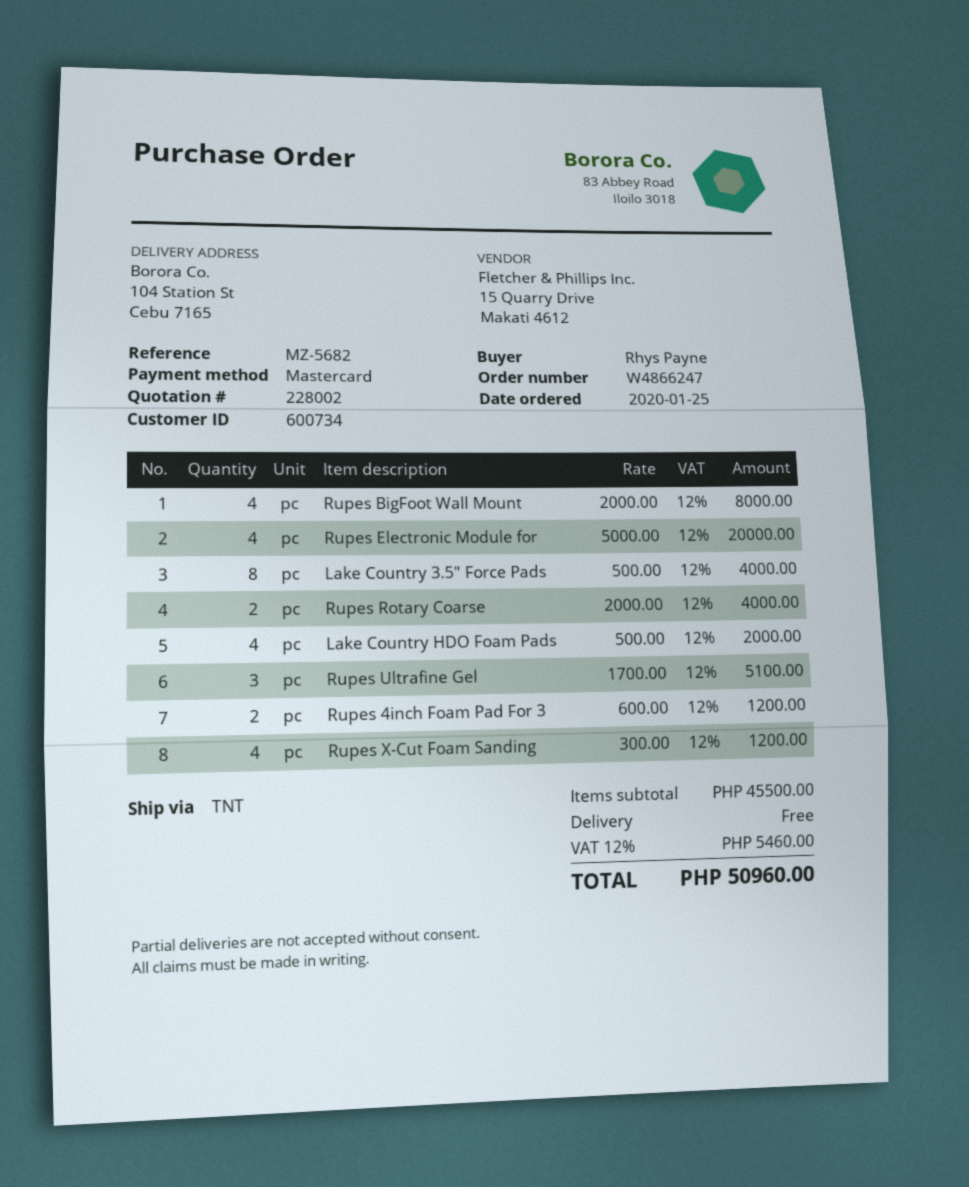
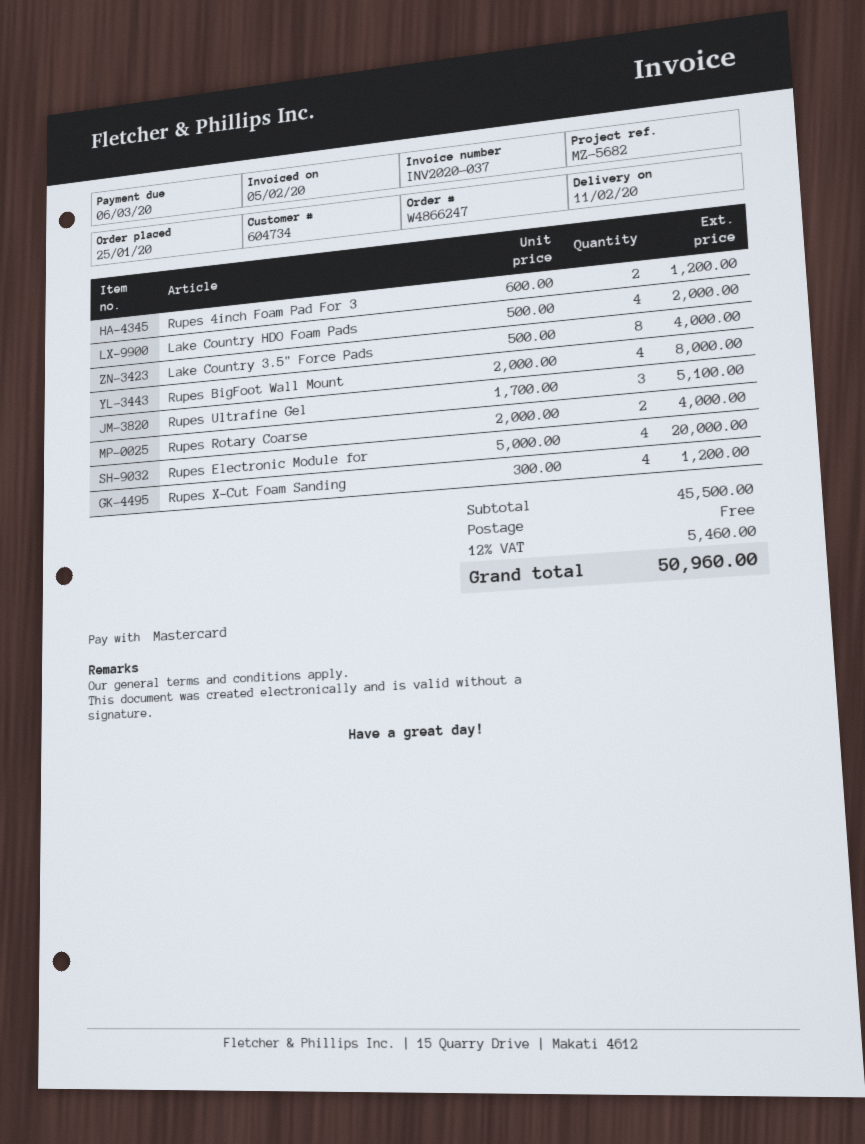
customer number: 600734 -> 604734

